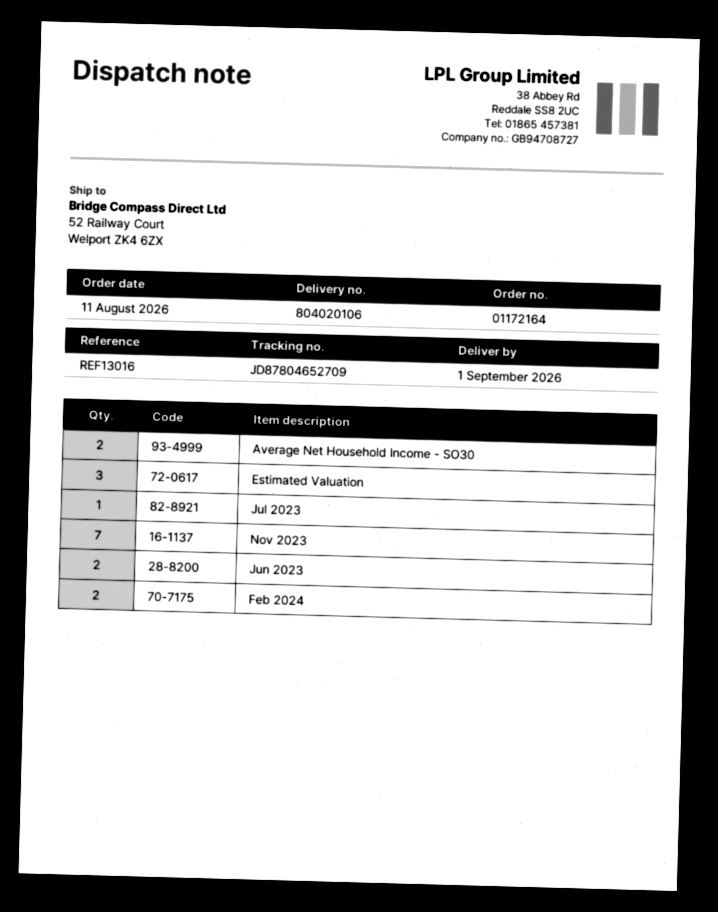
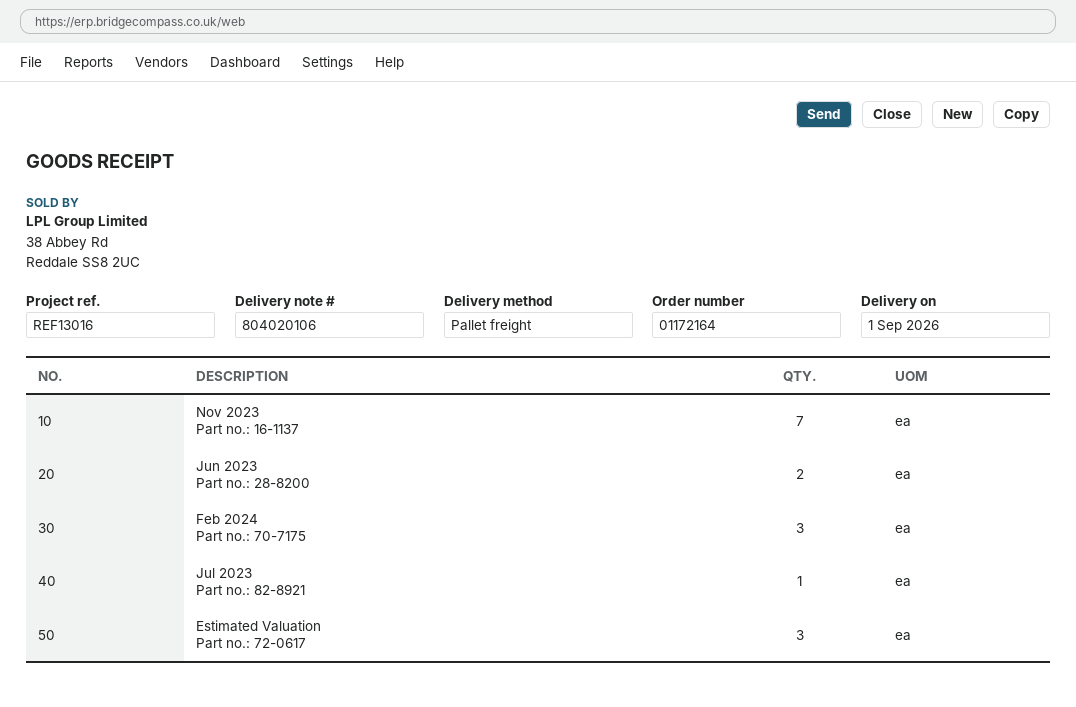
Average Net Household Income - SO30: 2 -> none
Feb 2024: 2 -> 3

